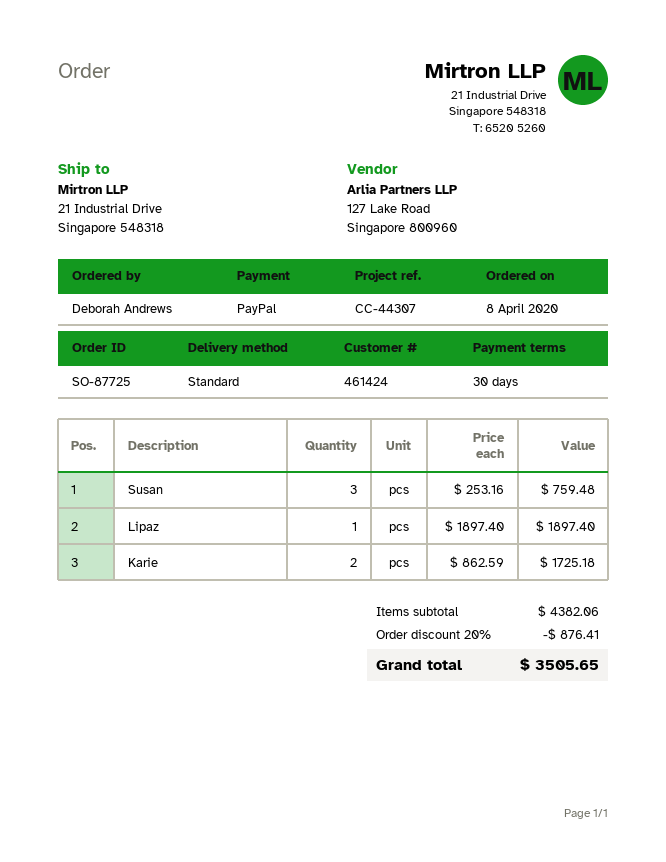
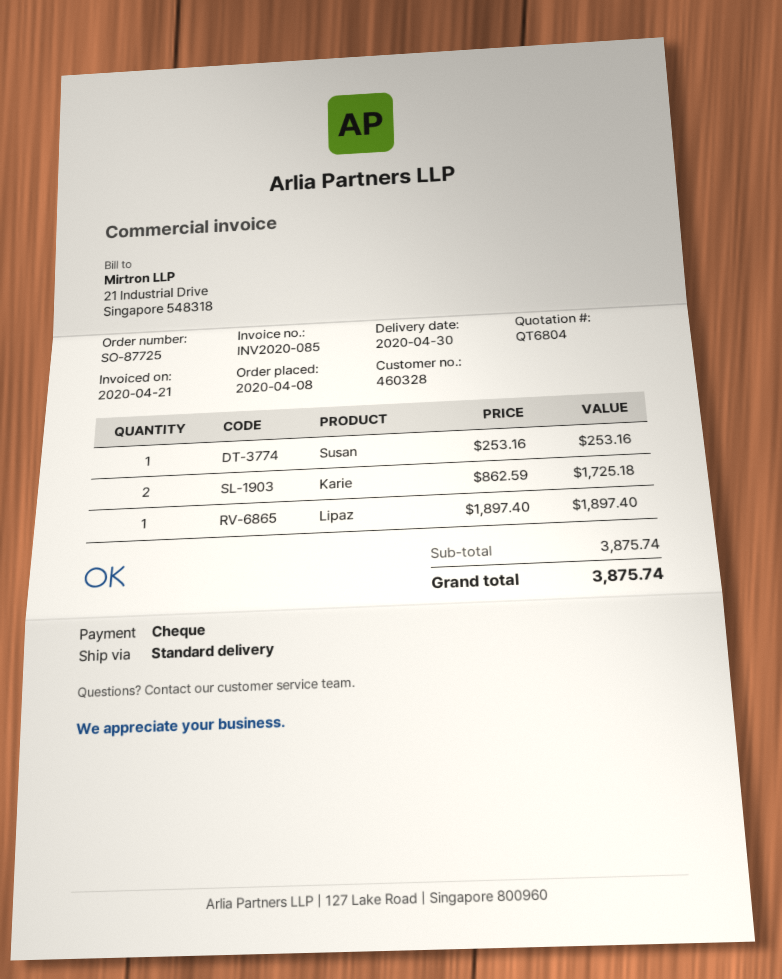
customer number: 461424 -> 460328
payment method: PayPal -> cheque
Susan: 3 x 253.16 = 759.48 -> 1 x 253.16 = 253.16
subtotal: 4382.06 -> 3875.74
discount: 20% = 876.41 -> none
total: 3505.65 -> 3875.74

